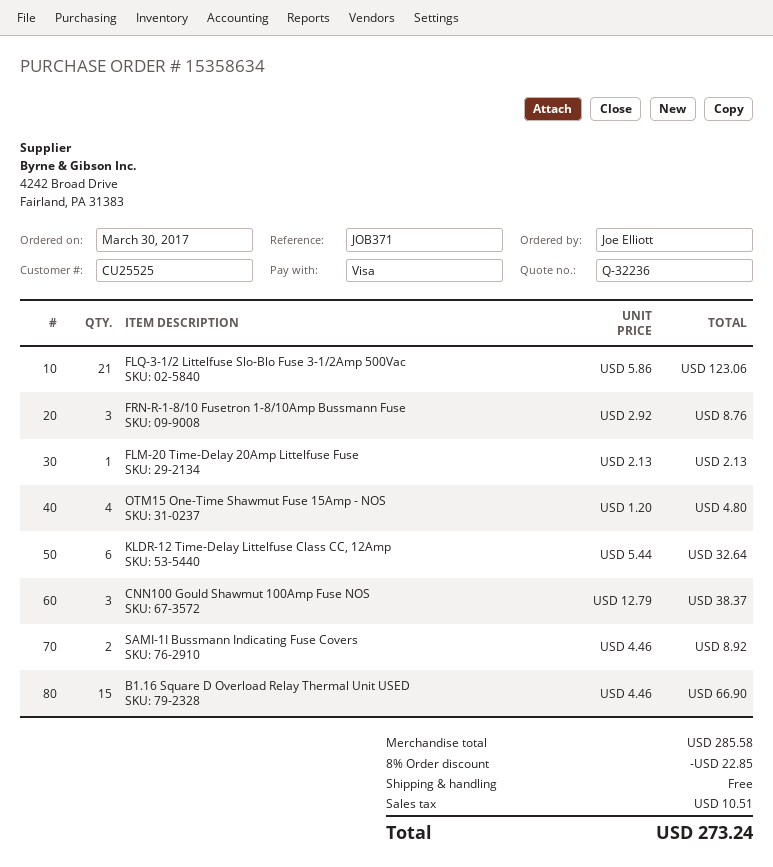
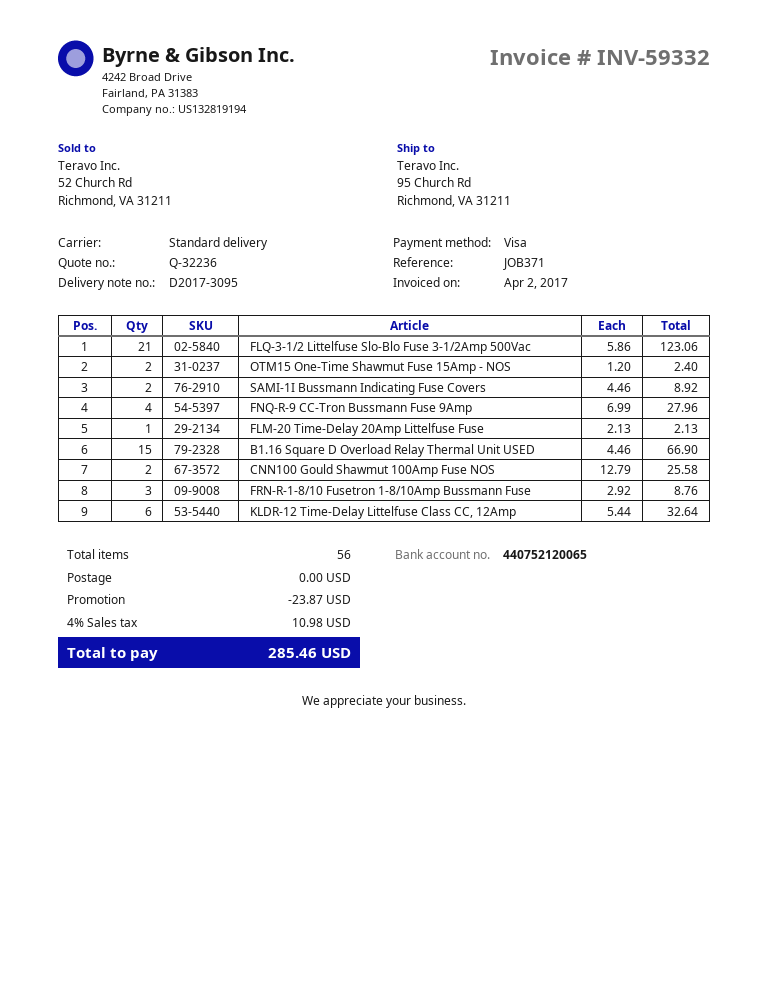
OTM15 One-Time Shawmut Fuse 15Amp - NOS: 4 x 1.20 = 4.80 -> 2 x 1.20 = 2.40
CNN100 Gould Shawmut 100Amp Fuse NOS: 3 x 12.79 = 38.37 -> 2 x 12.79 = 25.58
FNQ-R-9 CC-Tron Bussmann Fuse 9Amp: none -> 4 x 6.99 = 27.96
discount: 22.85 -> 23.87
tax: 10.51 -> 10.98
total: 273.24 -> 285.46

